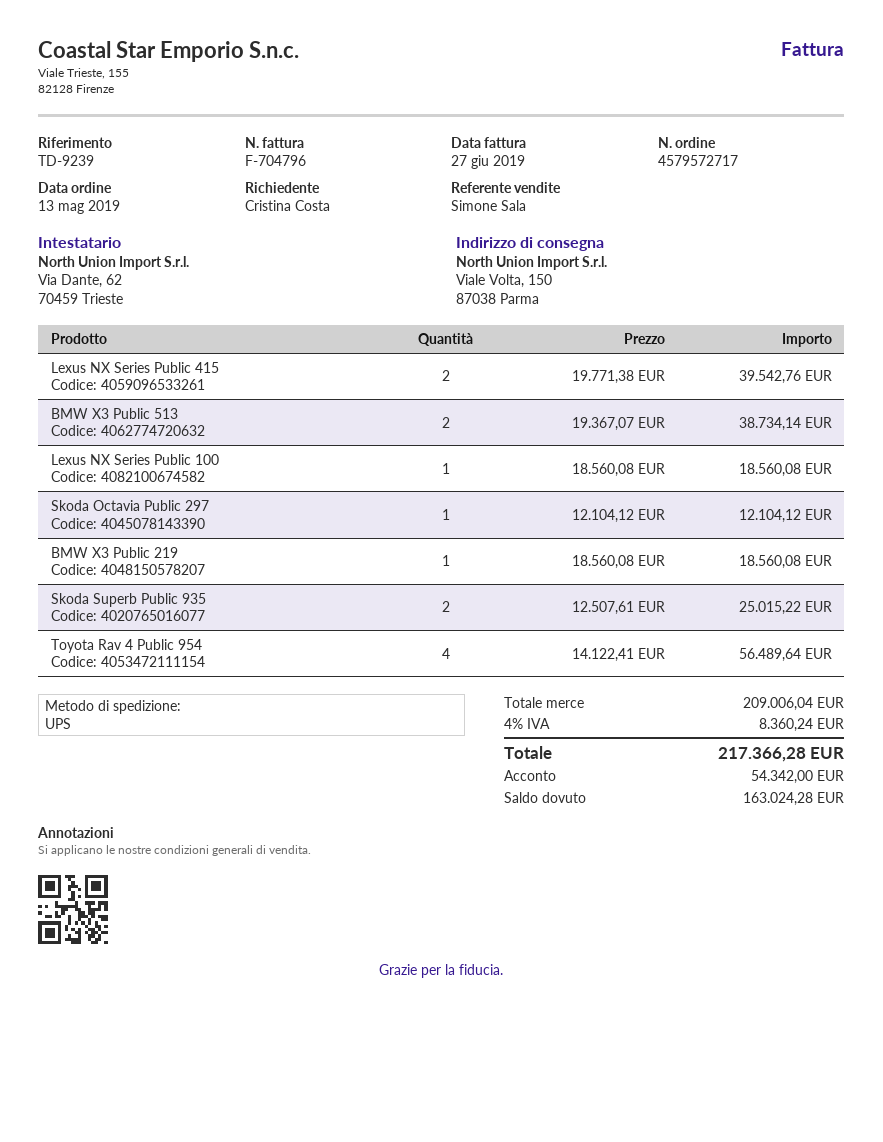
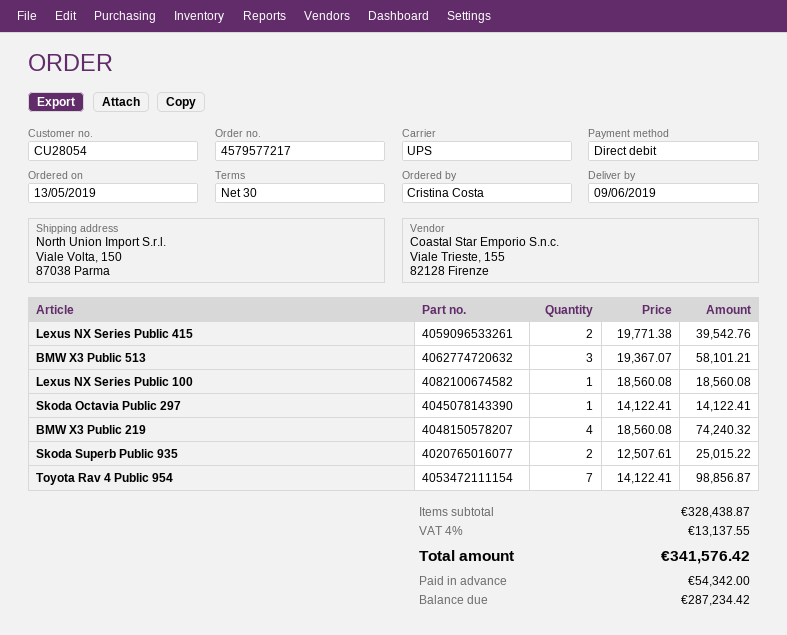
order number: 4579572717 -> 4579577217
BMW X3 Public 513: 2 x 19367.07 = 38734.14 -> 3 x 19367.07 = 58101.21
Skoda Octavia Public 297: 1 x 12104.12 = 12104.12 -> 1 x 14122.41 = 14122.41
BMW X3 Public 219: 1 x 18560.08 = 18560.08 -> 4 x 18560.08 = 74240.32
Toyota Rav 4 Public 954: 4 x 14122.41 = 56489.64 -> 7 x 14122.41 = 98856.87
subtotal: 209006.04 -> 328438.87
tax: 4% = 8360.24 -> 4% = 13137.55
total: 217366.28 -> 341576.42
balance: 163024.28 -> 287234.42

